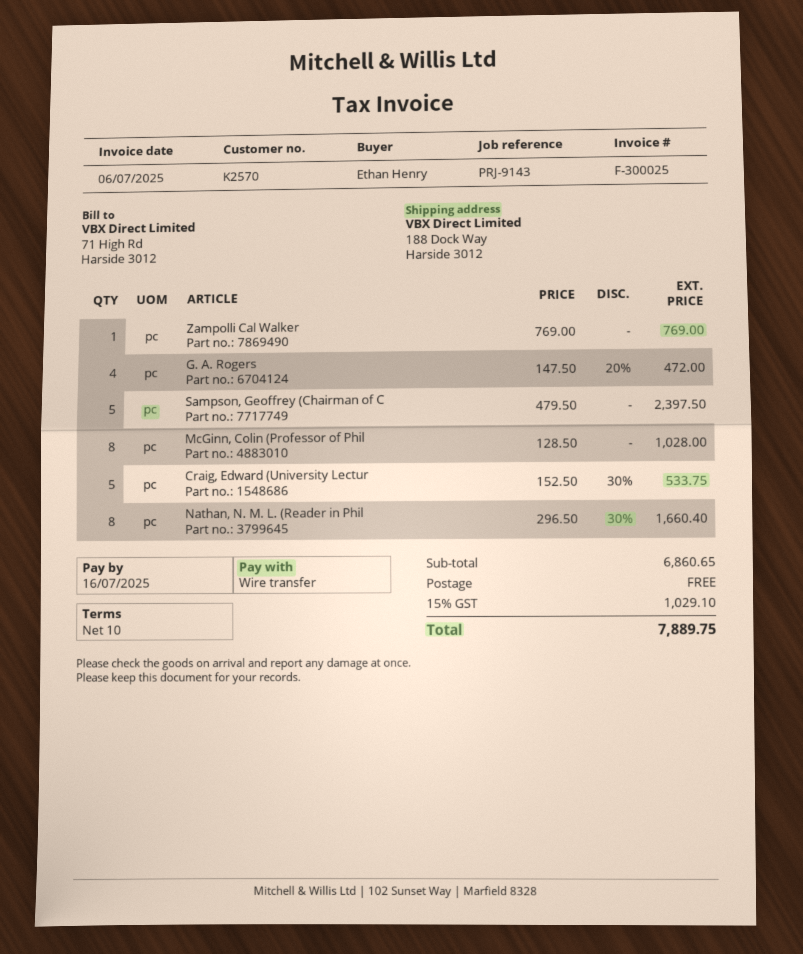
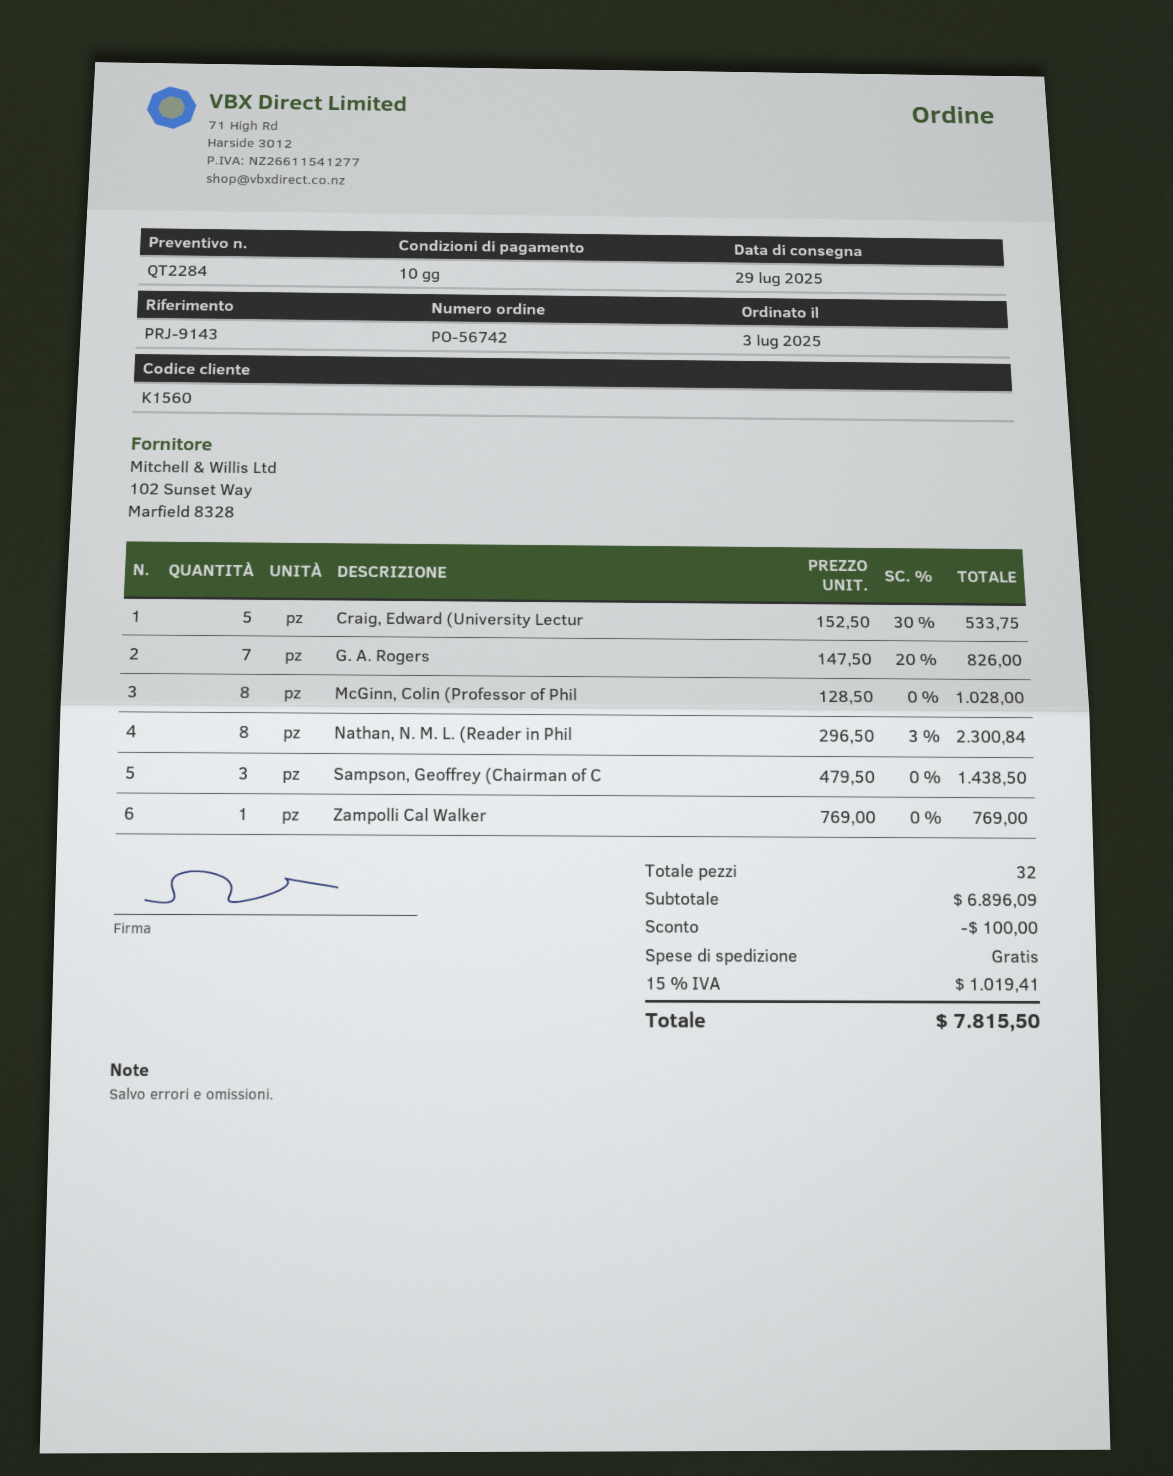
customer number: K2570 -> K1560
G. A. Rogers: 4 x 147.50 - 20% = 472.00 -> 7 x 147.50 - 20% = 826.00
Sampson, Geoffrey (Chairman of C: 5 x 479.50 = 2397.50 -> 3 x 479.50 = 1438.50
Nathan, N. M. L. (Reader in Phil: 8 x 296.50 - 30% = 1660.40 -> 8 x 296.50 - 3% = 2300.84
subtotal: 6860.65 -> 6896.09
discount: none -> 100.00
tax: 15% = 1029.10 -> 15% = 1019.41
total: 7889.75 -> 7815.50

